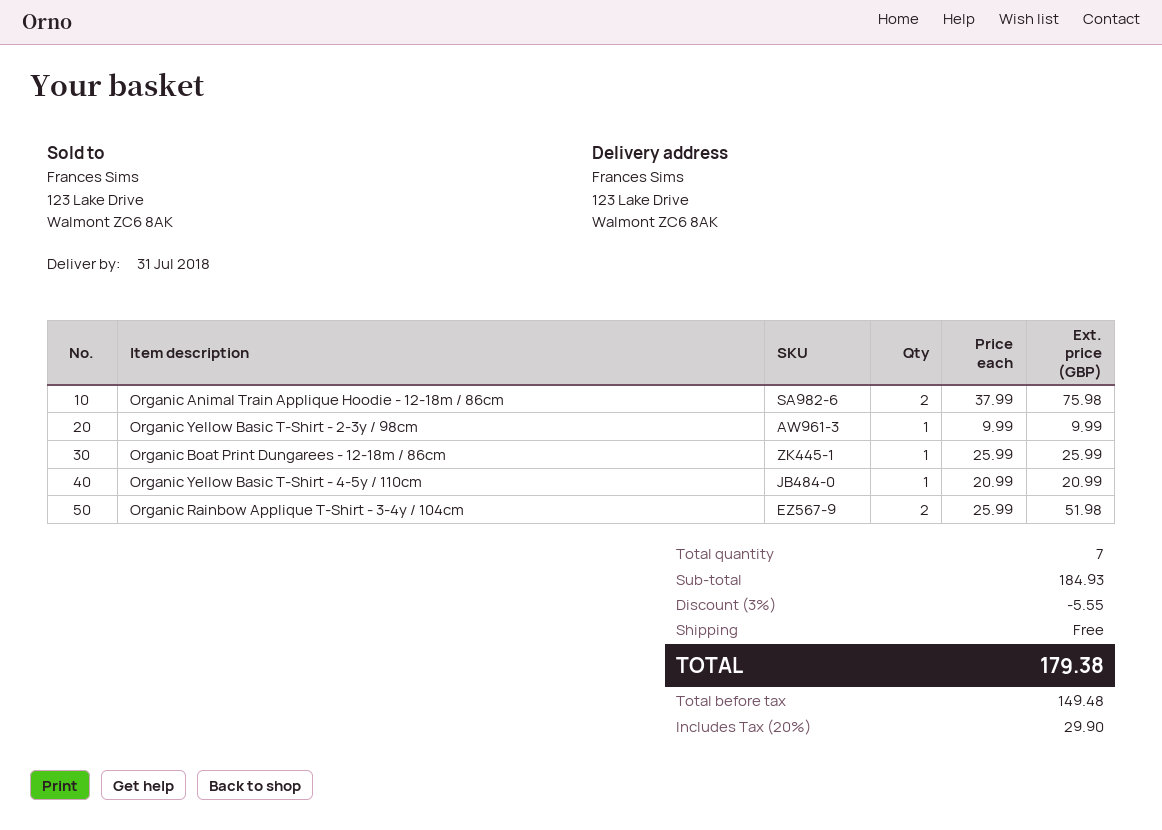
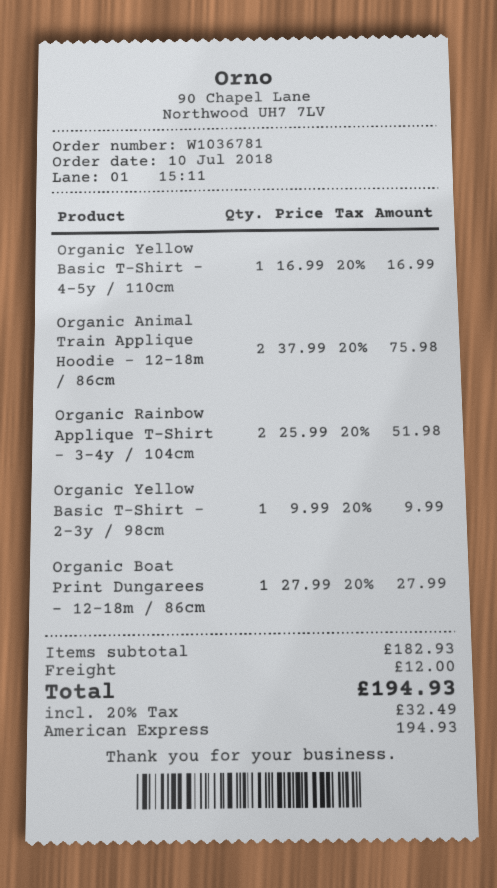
Organic Boat Print Dungarees - 12-18m / 86cm: 1 x 25.99 = 25.99 -> 1 x 27.99 = 27.99
Organic Yellow Basic T-Shirt - 4-5y / 110cm: 1 x 20.99 = 20.99 -> 1 x 16.99 = 16.99
subtotal: 184.93 -> 182.93
discount: 3% = 5.55 -> none
shipping: 0.00 -> 12.00
tax: 20% = 29.90 -> 20% = 32.49
total: 179.38 -> 194.93

